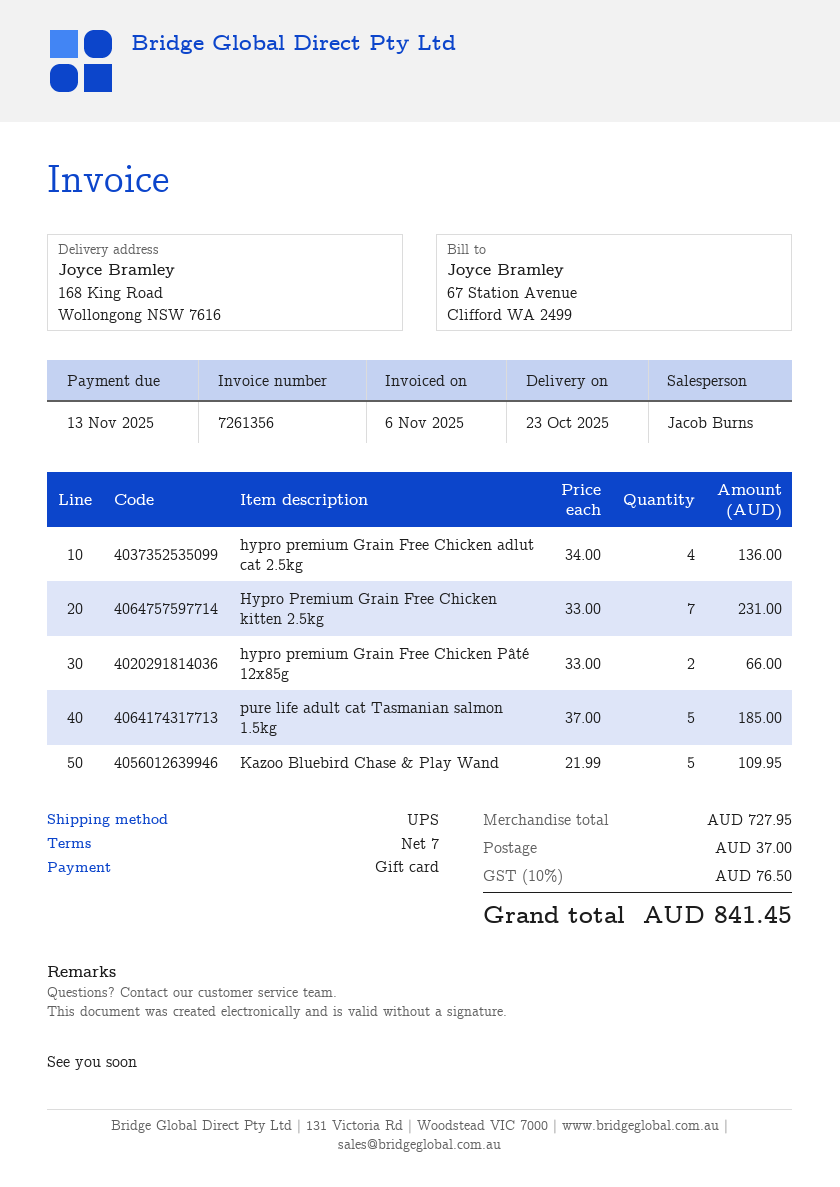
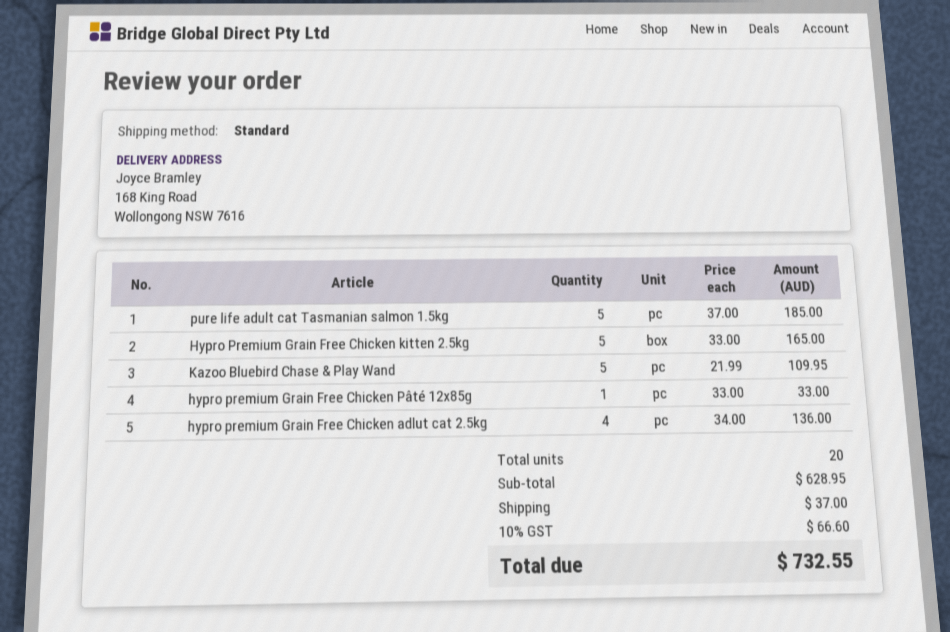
shipping method: UPS -> standard
Hypro Premium Grain Free Chicken kitten 2.5kg: 7 x 33.00 = 231.00 -> 5 x 33.00 = 165.00
hypro premium Grain Free Chicken Pâté 12x85g: 2 x 33.00 = 66.00 -> 1 x 33.00 = 33.00
subtotal: 727.95 -> 628.95
tax: 10% = 76.50 -> 10% = 66.60
total: 841.45 -> 732.55

